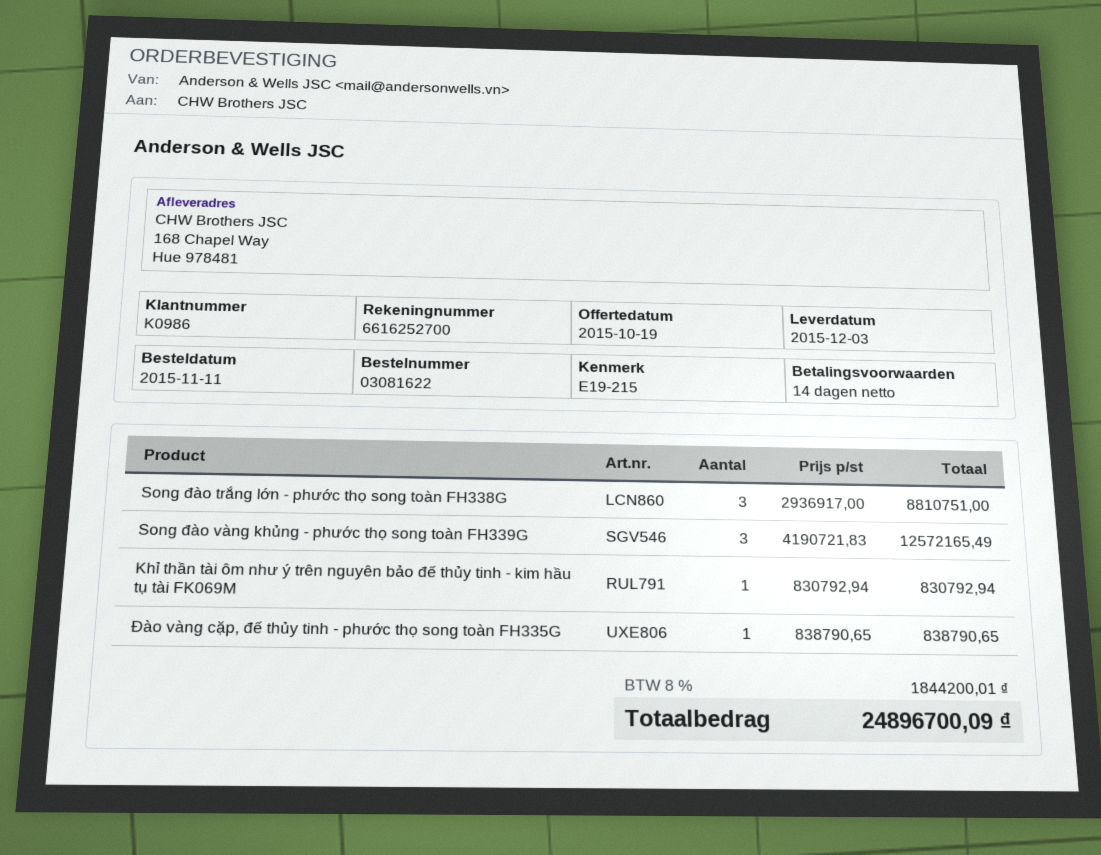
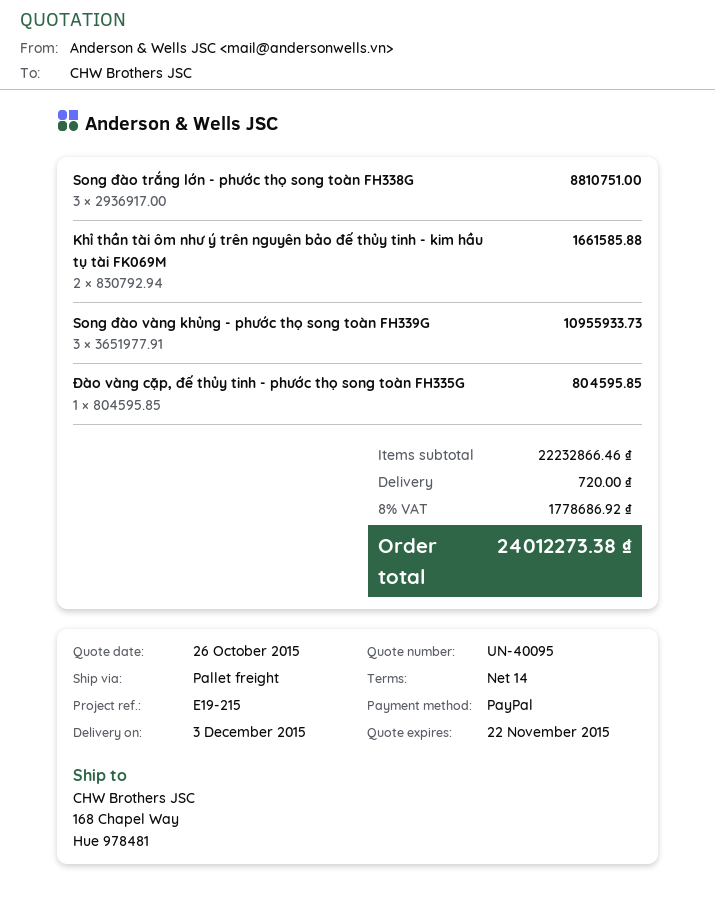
quote date: 2015-10-19 -> 2015-10-26
Song đào vàng khủng - phước thọ song toàn FH339G: 3 x 4190721.83 = 12572165.49 -> 3 x 3651977.91 = 10955933.73
Khỉ thần tài ôm như ý trên nguyên bảo đế thủy tinh - kim hầu tụ tài FK069M: 1 x 830792.94 = 830792.94 -> 2 x 830792.94 = 1661585.88
Đào vàng cặp, đế thủy tinh - phước thọ song toàn FH335G: 1 x 838790.65 = 838790.65 -> 1 x 804595.85 = 804595.85
shipping: none -> 720.00
tax: 8% = 1844200.01 -> 8% = 1778686.92
total: 24896700.09 -> 24012273.38

